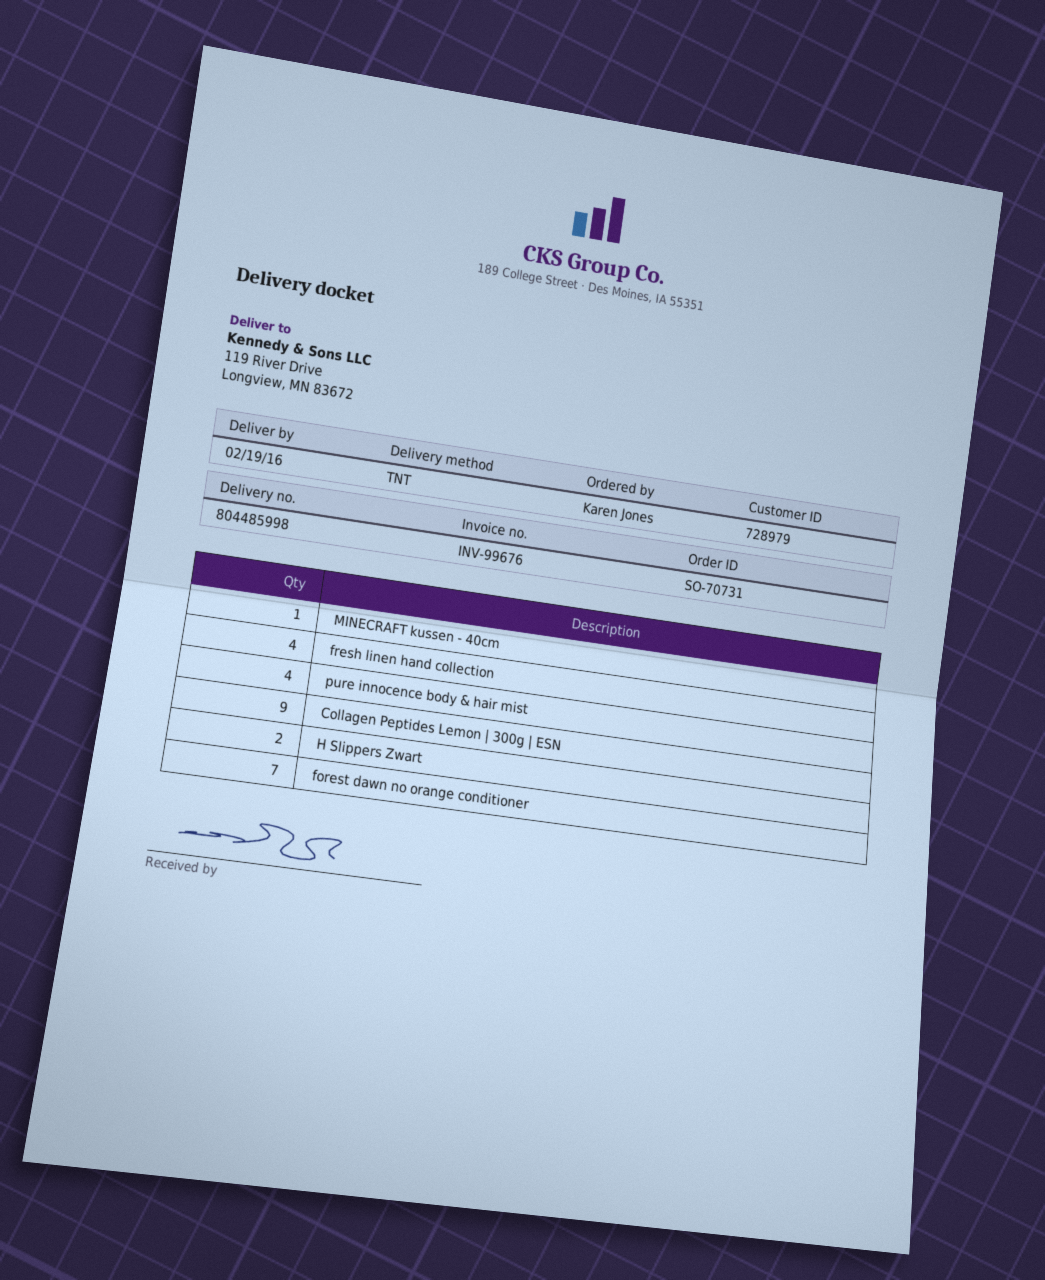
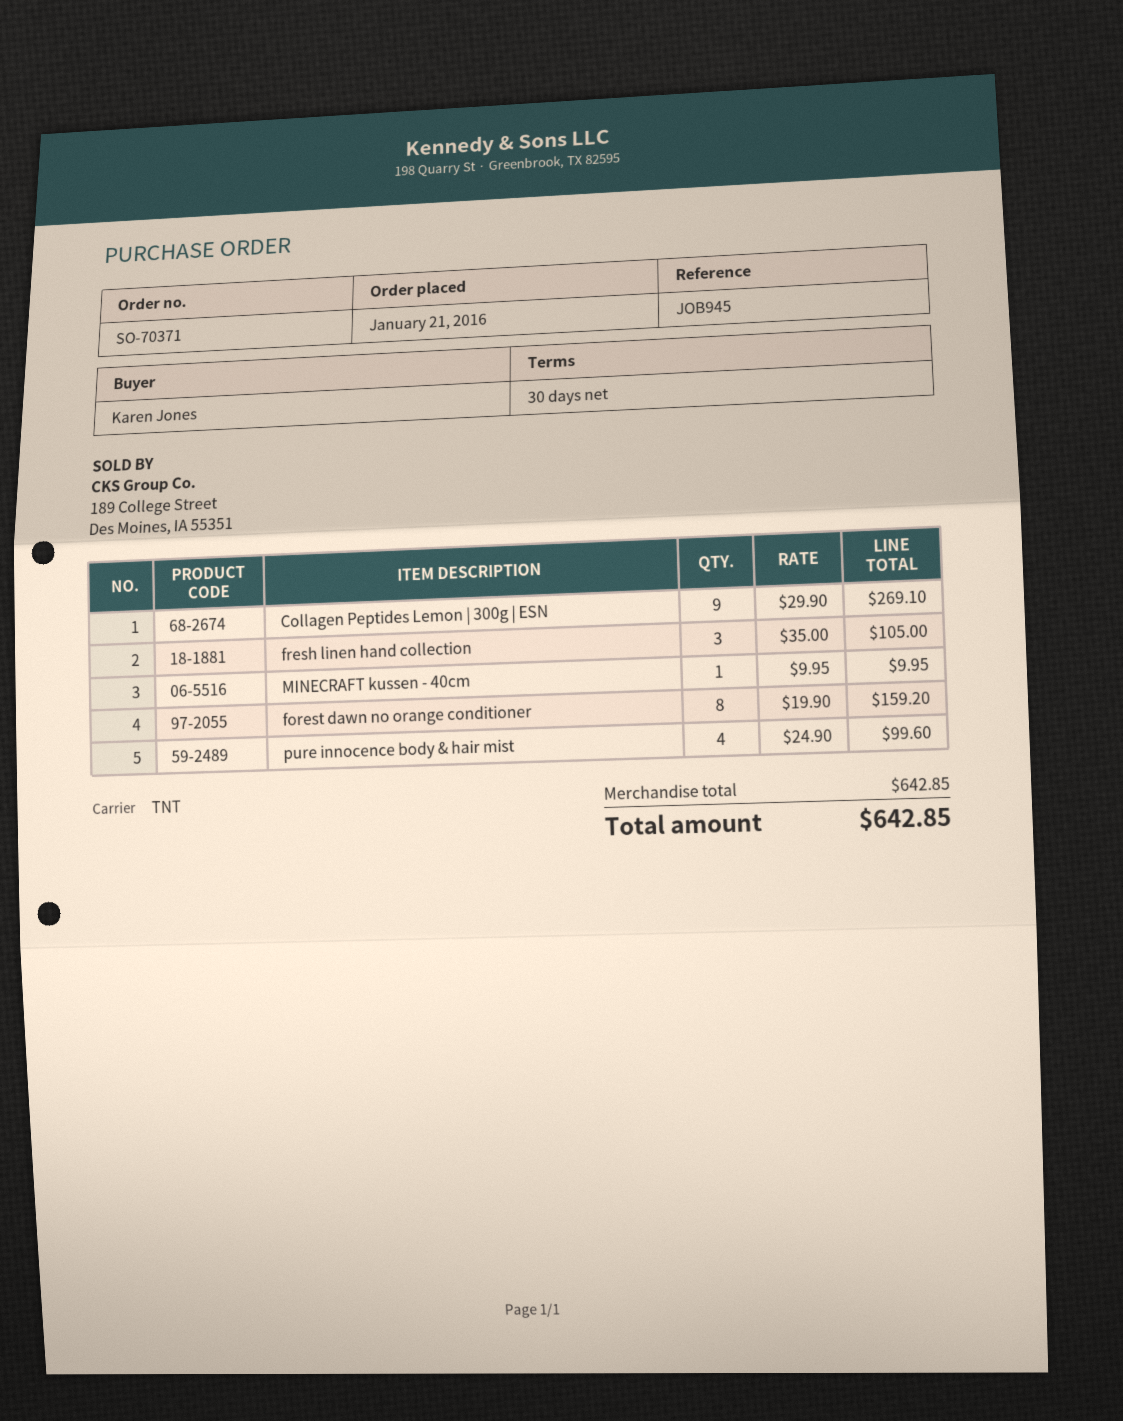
order number: SO-70731 -> SO-70371
fresh linen hand collection: 4 -> 3
H Slippers Zwart: 2 -> none
forest dawn no orange conditioner: 7 -> 8

